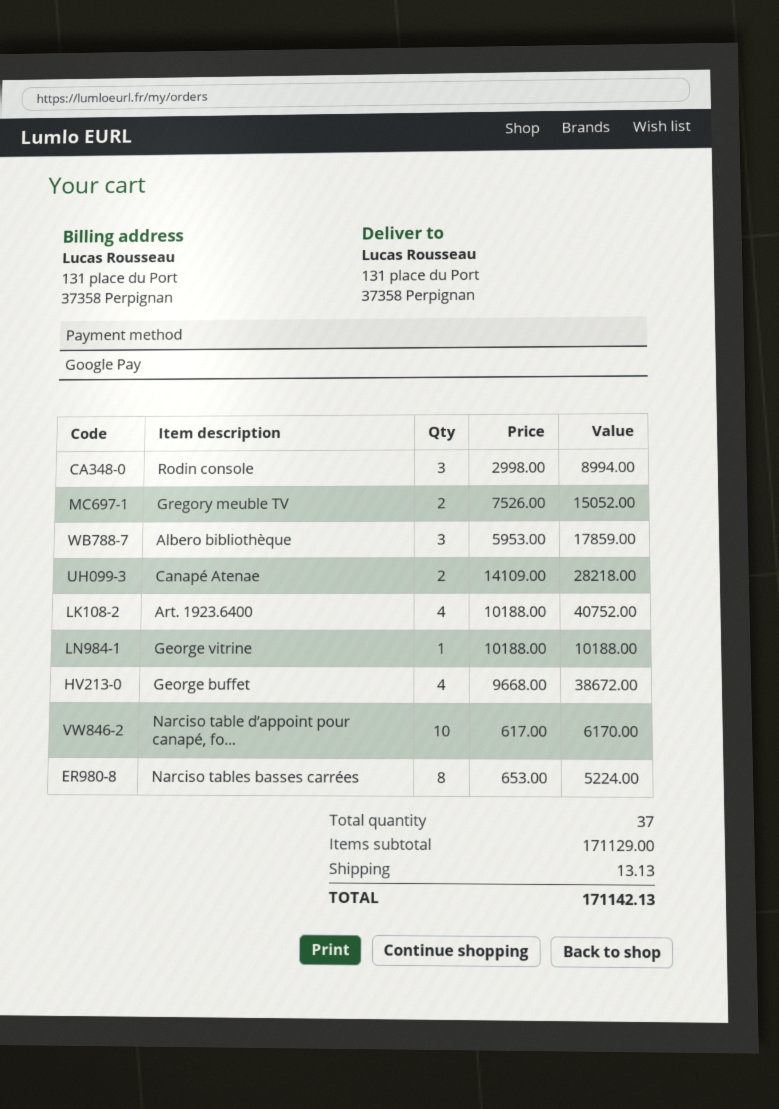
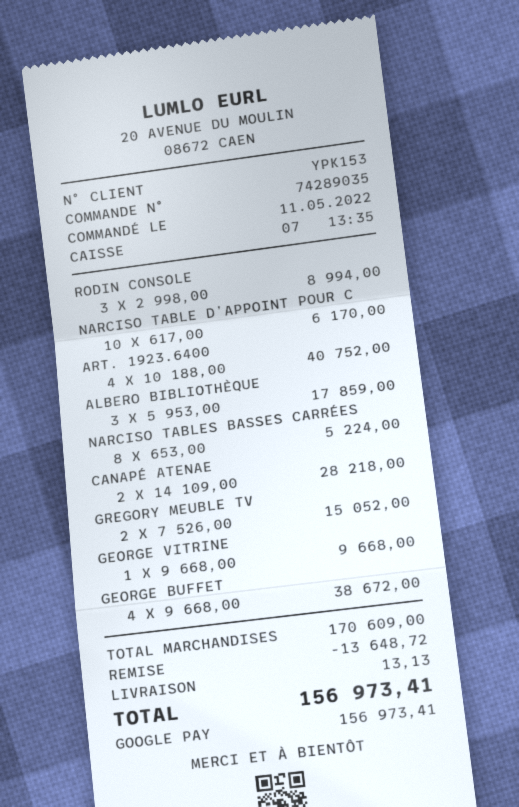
George vitrine: 1 x 10188.00 = 10188.00 -> 1 x 9668.00 = 9668.00
subtotal: 171129.00 -> 170609.00
discount: none -> 13648.72
total: 171142.13 -> 156973.41

